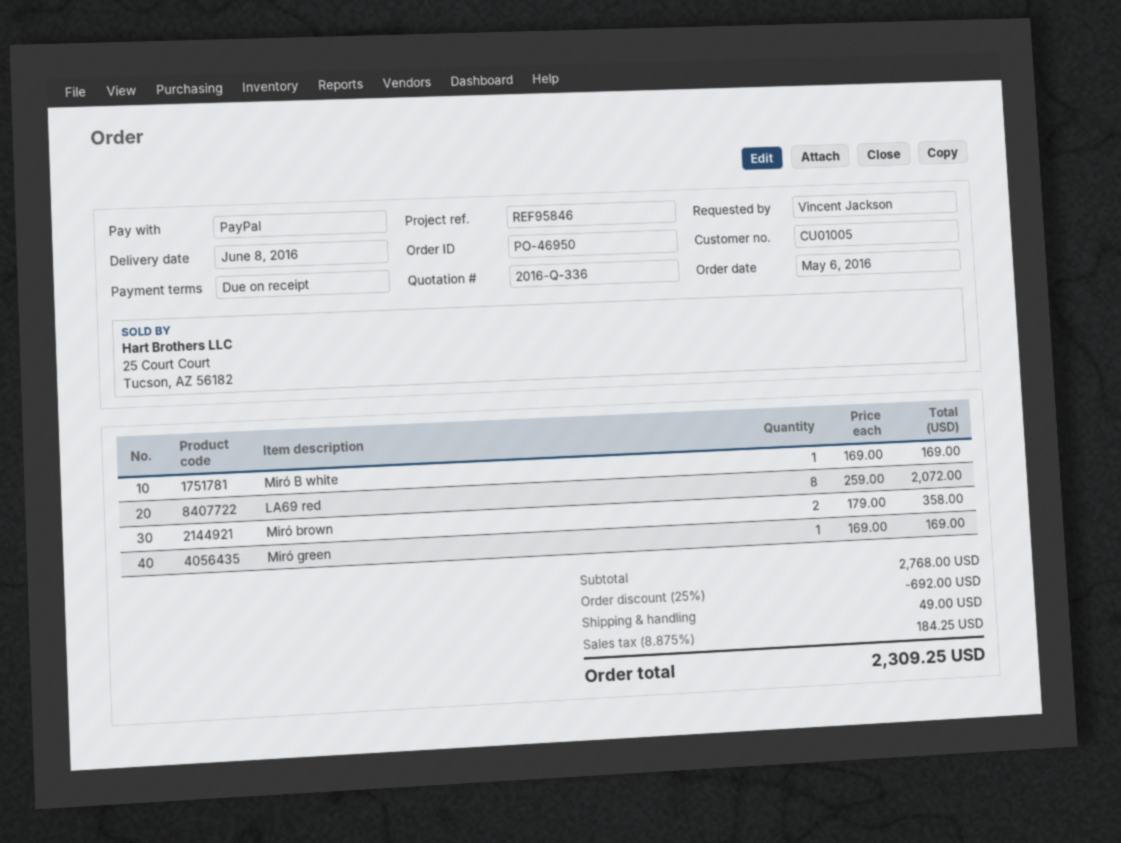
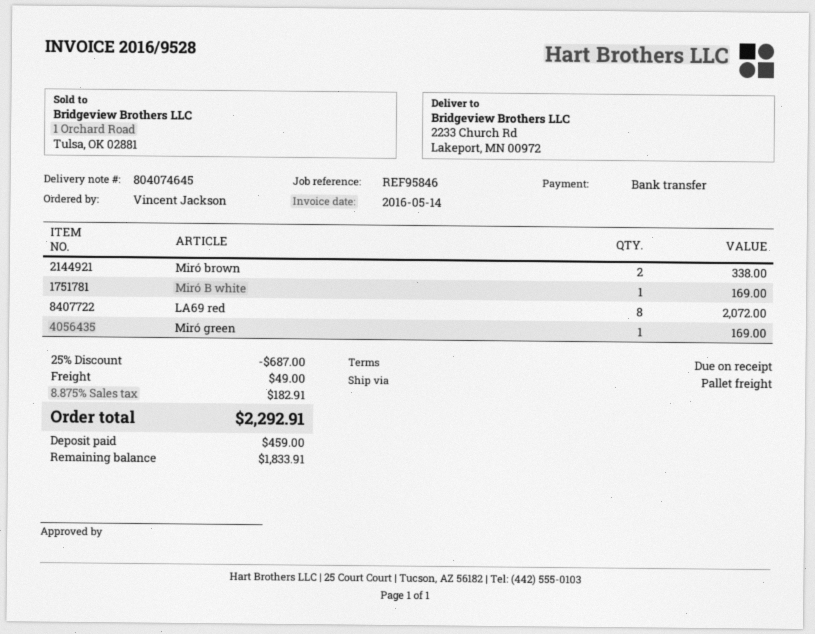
payment method: PayPal -> bank transfer
Miró brown: 2 for 358.00 -> 2 for 338.00
discount: 25% = 692.00 -> 25% = 687.00
tax: 8.875% = 184.25 -> 8.875% = 182.91
total: 2309.25 -> 2292.91

